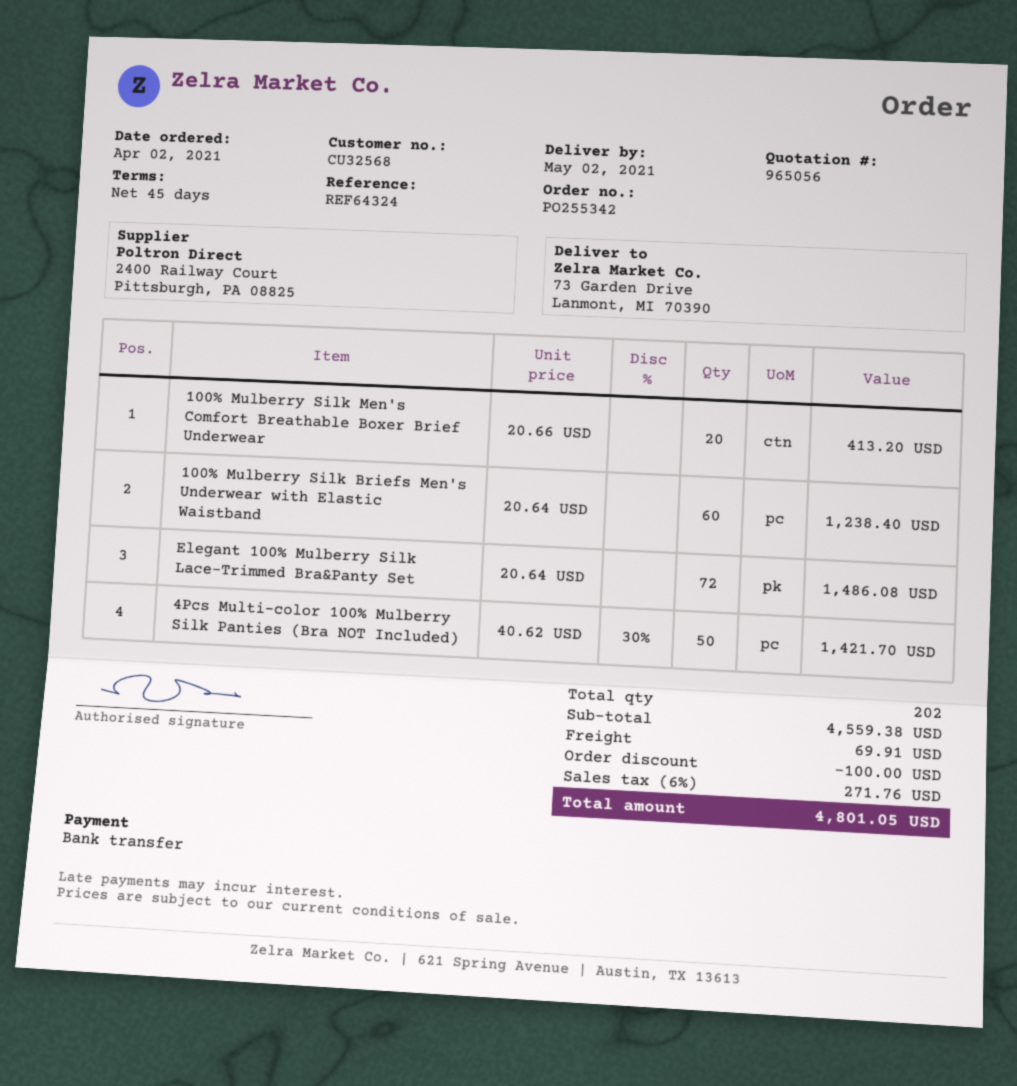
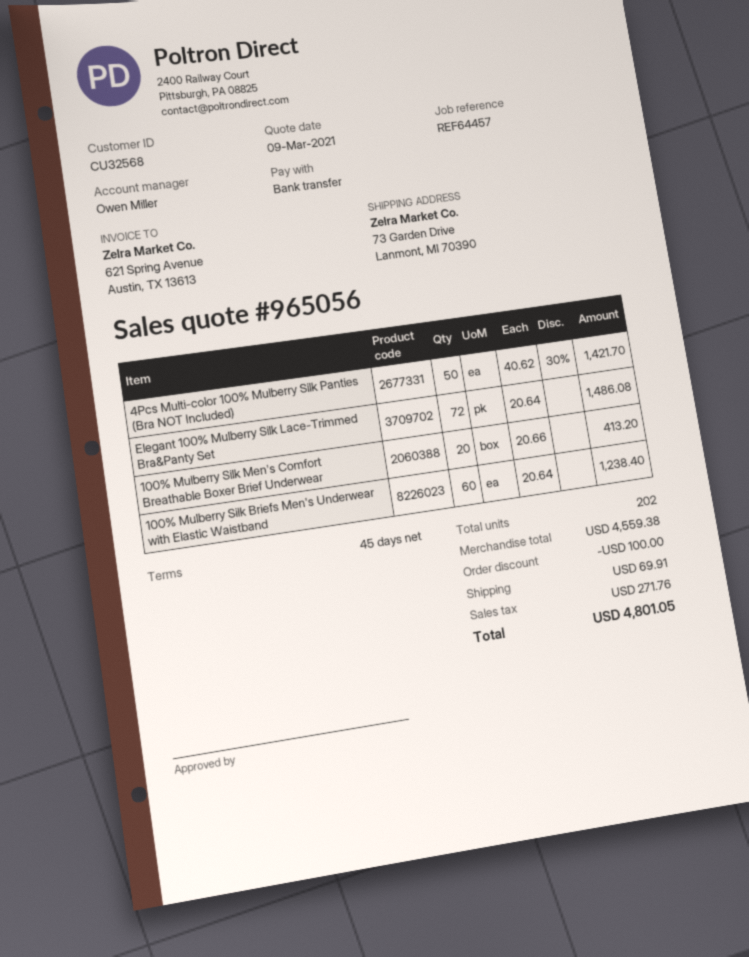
reference: REF64324 -> REF64457

